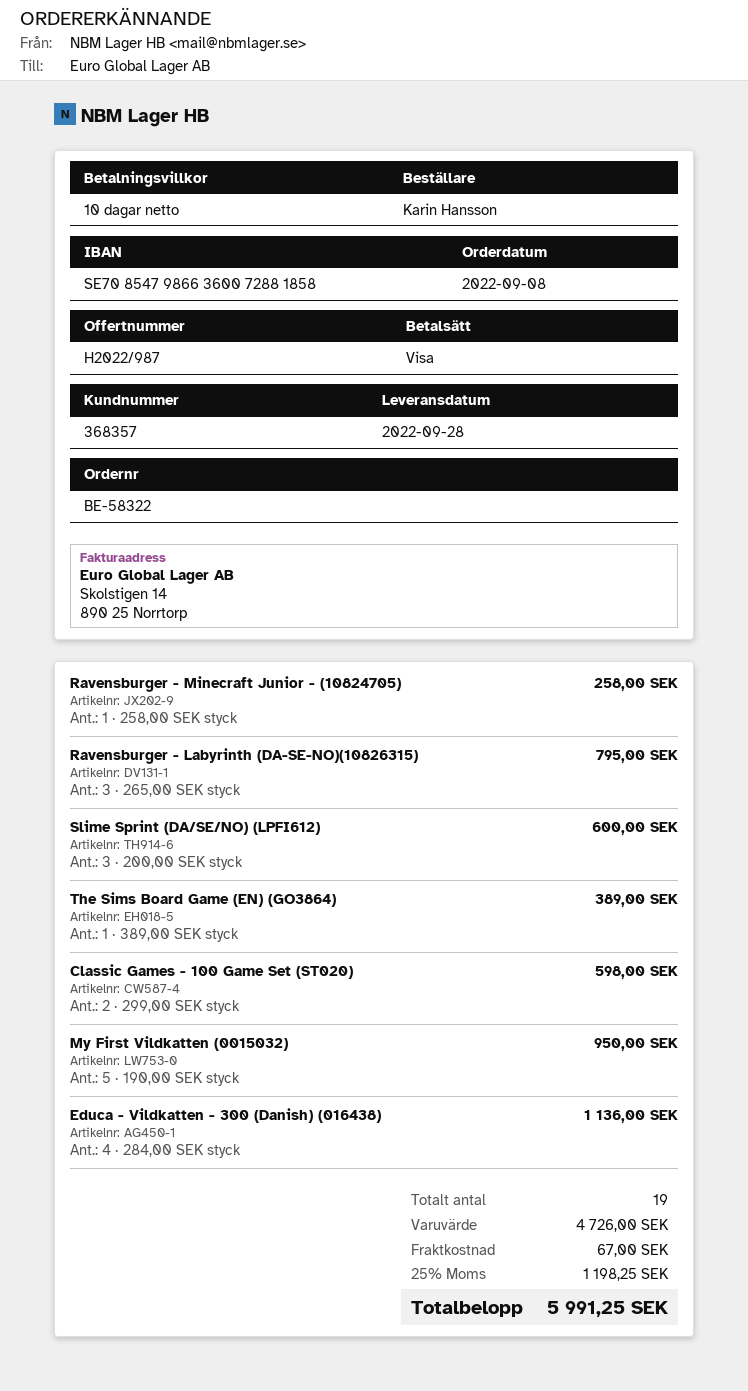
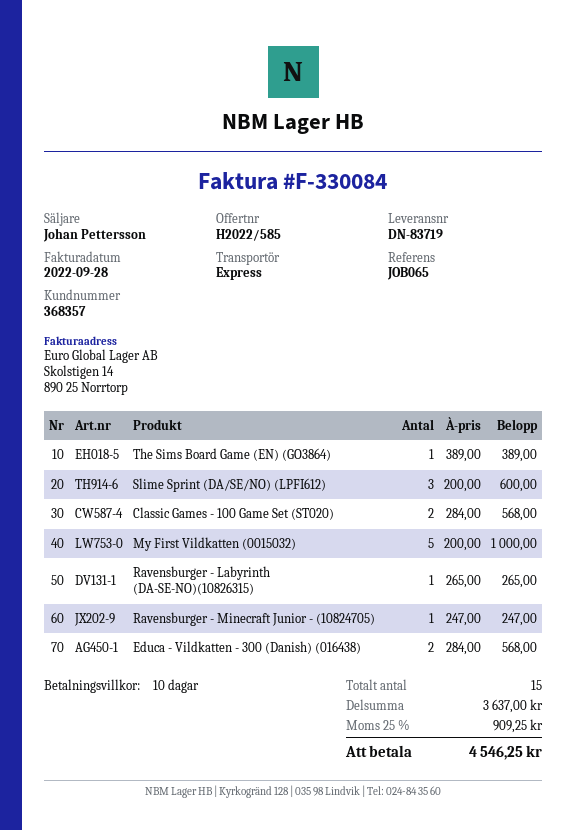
quote number: H2022/987 -> H2022/585
Ravensburger - Minecraft Junior - (10824705): 1 x 258.00 = 258.00 -> 1 x 247.00 = 247.00
Ravensburger - Labyrinth (DA-SE-NO)(10826315): 3 x 265.00 = 795.00 -> 1 x 265.00 = 265.00
Classic Games - 100 Game Set (ST020): 2 x 299.00 = 598.00 -> 2 x 284.00 = 568.00
My First Vildkatten (0015032): 5 x 190.00 = 950.00 -> 5 x 200.00 = 1000.00
Educa - Vildkatten - 300 (Danish) (016438): 4 x 284.00 = 1136.00 -> 2 x 284.00 = 568.00
total quantity: 19 -> 15
subtotal: 4726.00 -> 3637.00
shipping: 67.00 -> none
tax: 25% = 1198.25 -> 25% = 909.25
total: 5991.25 -> 4546.25

